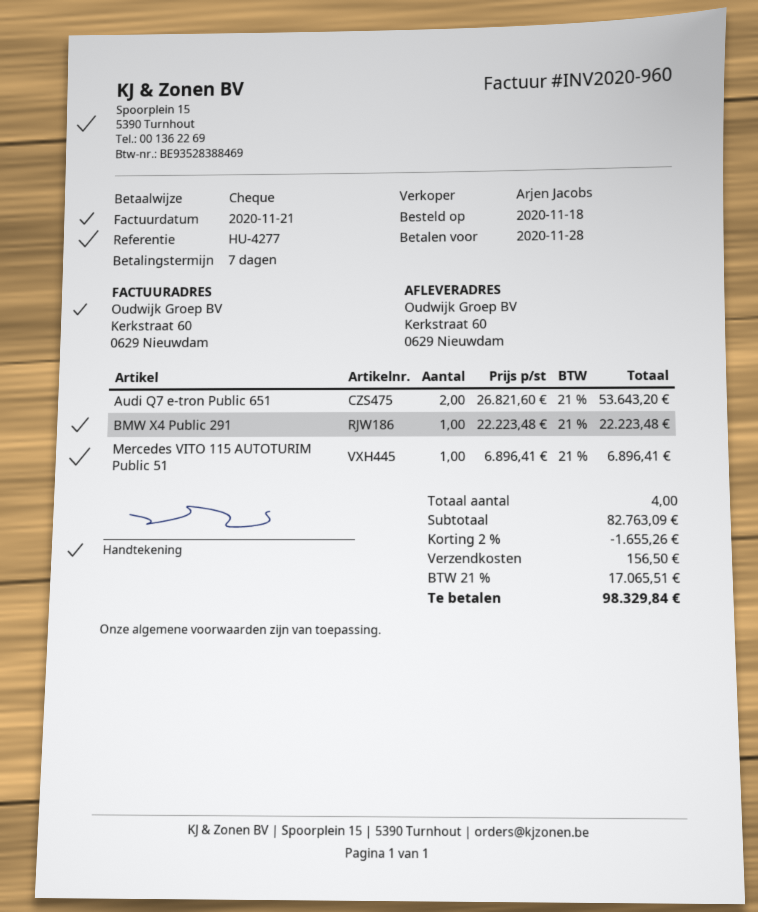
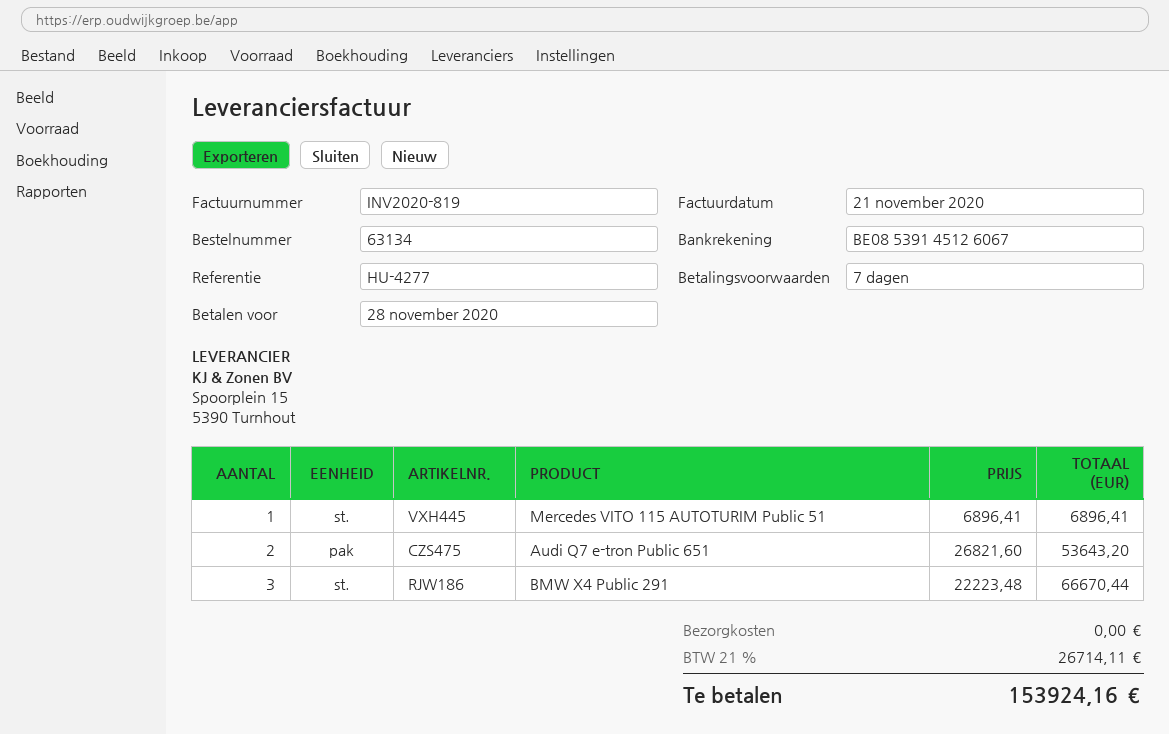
invoice number: INV2020-960 -> INV2020-819
BMW X4 Public 291: 1 x 22223.48 = 22223.48 -> 3 x 22223.48 = 66670.44
discount: 2% = 1655.26 -> none
shipping: 156.50 -> 0.00
tax: 21% = 17065.51 -> 21% = 26714.11
total: 98329.84 -> 153924.16

